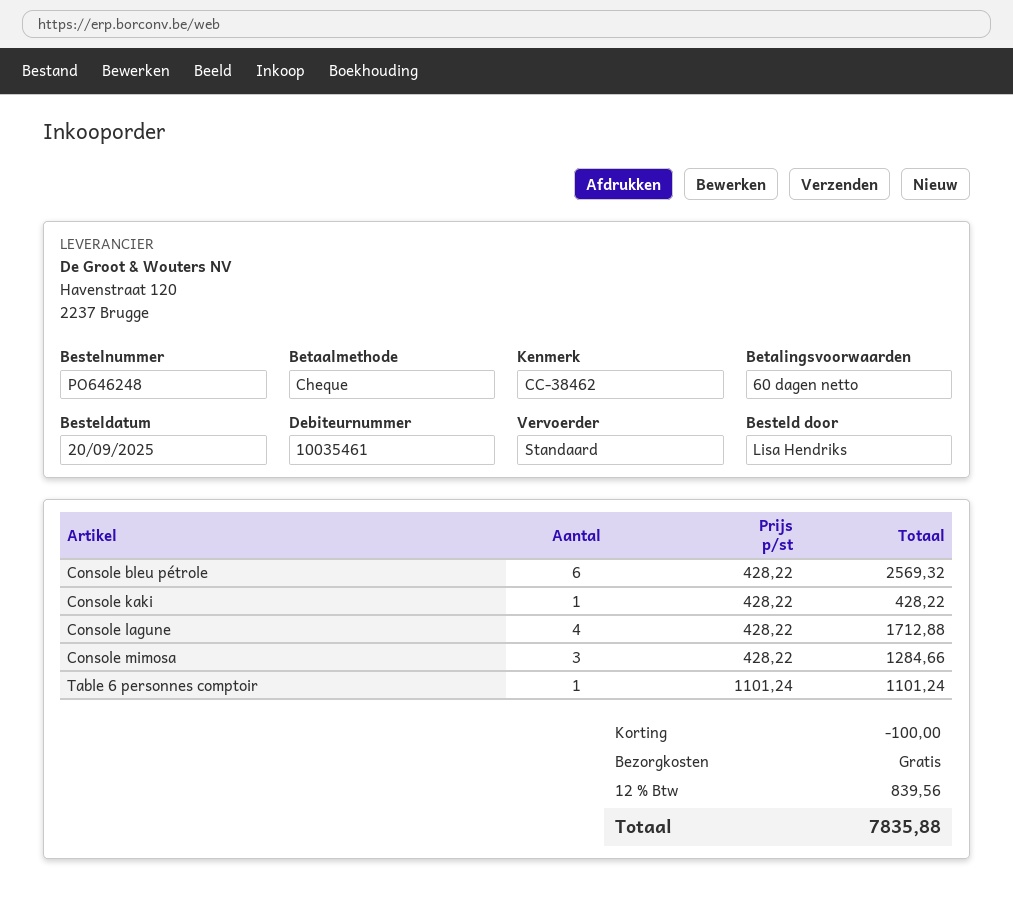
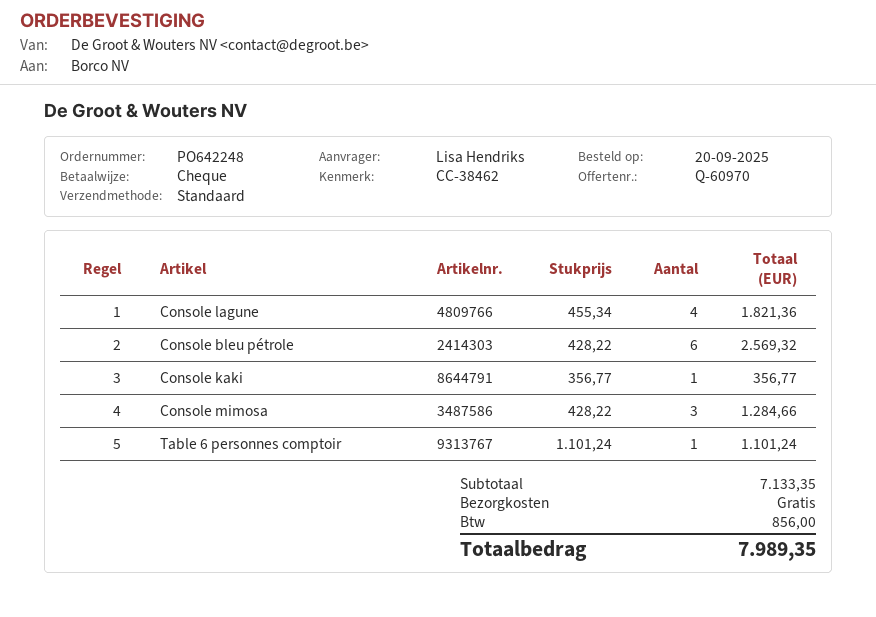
order number: PO646248 -> PO642248
Console kaki: 1 x 428.22 = 428.22 -> 1 x 356.77 = 356.77
Console lagune: 4 x 428.22 = 1712.88 -> 4 x 455.34 = 1821.36
discount: 100.00 -> none
tax: 839.56 -> 856.00
total: 7835.88 -> 7989.35

